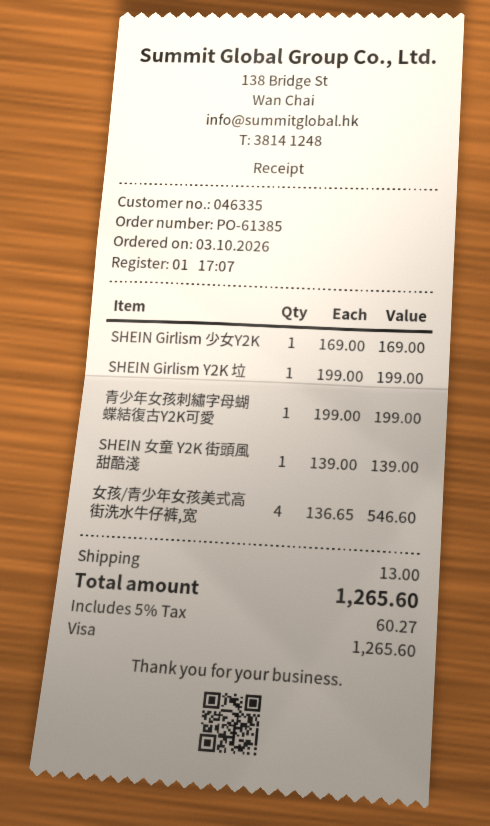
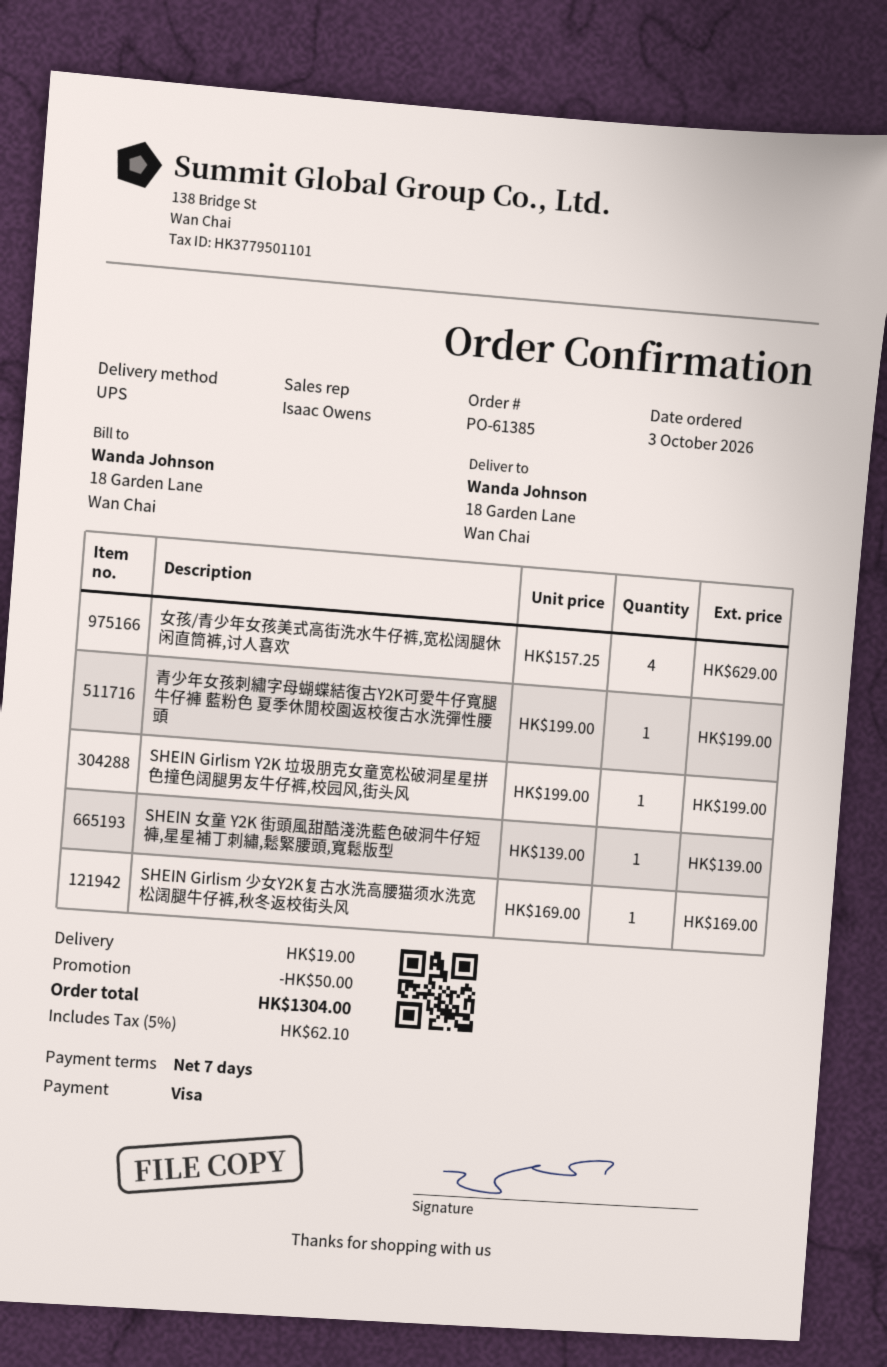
女孩/青少年女孩美式高街洗水牛仔裤,宽: 4 x 136.65 = 546.60 -> 4 x 157.25 = 629.00
discount: none -> 50.00
shipping: 13.00 -> 19.00
tax: 5% = 60.27 -> 5% = 62.10
total: 1265.60 -> 1304.00

